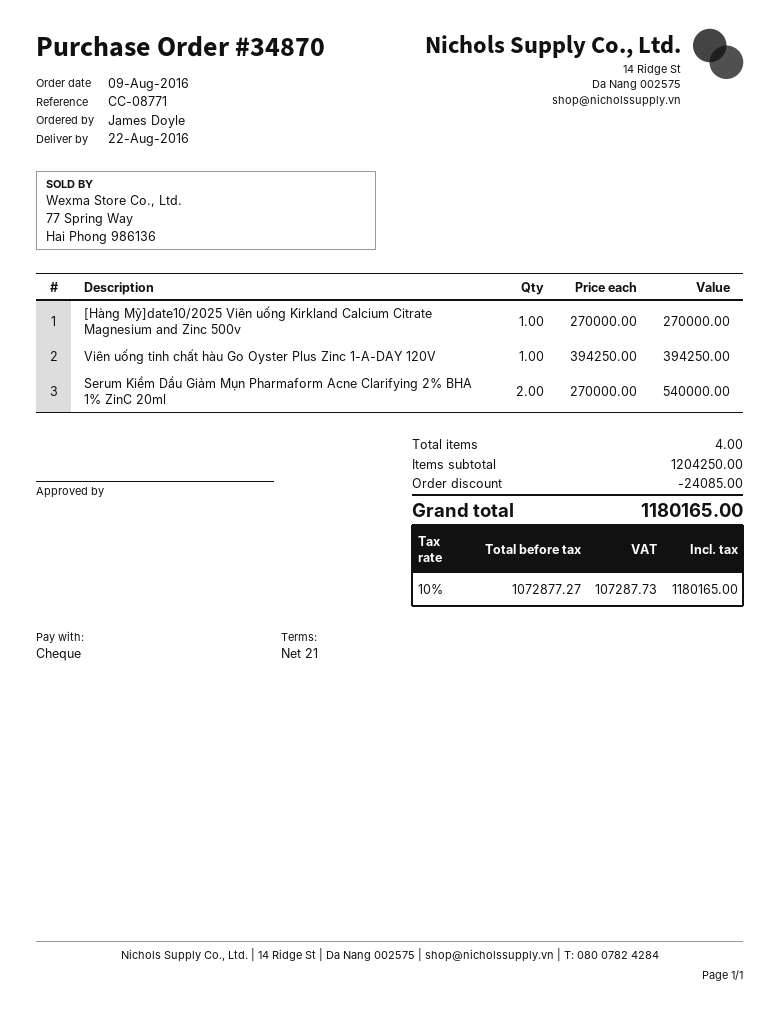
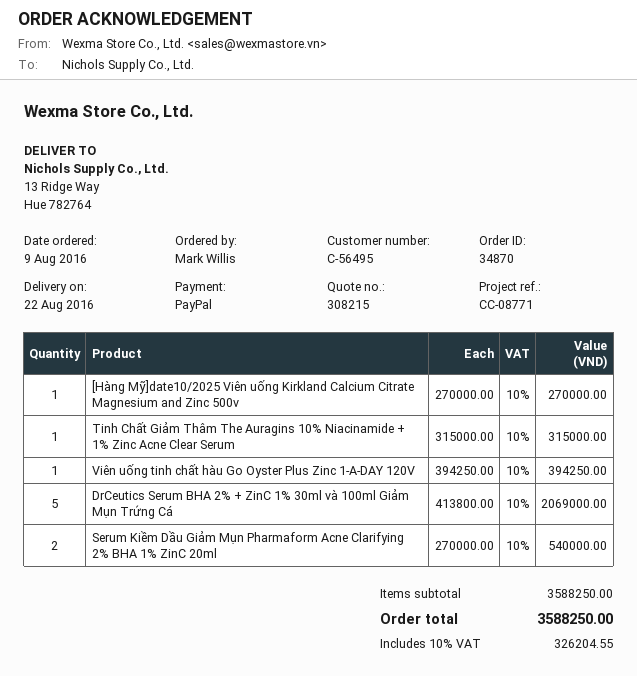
ordered by: James Doyle -> Mark Willis
payment method: cheque -> PayPal
Tinh Chất Giảm Thâm The Auragins 10% Niacinamide + 1% Zinc Acne Clear Serum: none -> 1 x 315000.00 = 315000.00
DrCeutics Serum BHA 2% + ZinC 1% 30ml và 100ml Giảm Mụn Trứng Cá: none -> 5 x 413800.00 = 2069000.00
subtotal: 1204250.00 -> 3588250.00
discount: 24085.00 -> none
tax: 10% = 107287.73 -> 10% = 326204.55
total: 1180165.00 -> 3588250.00

